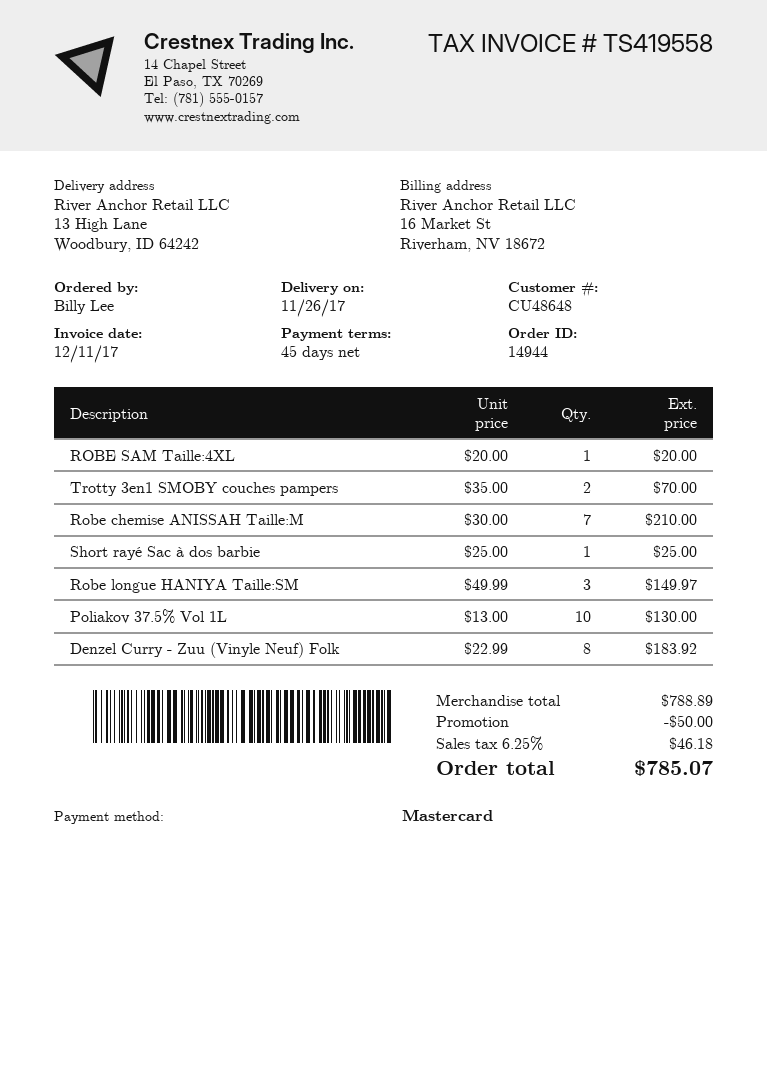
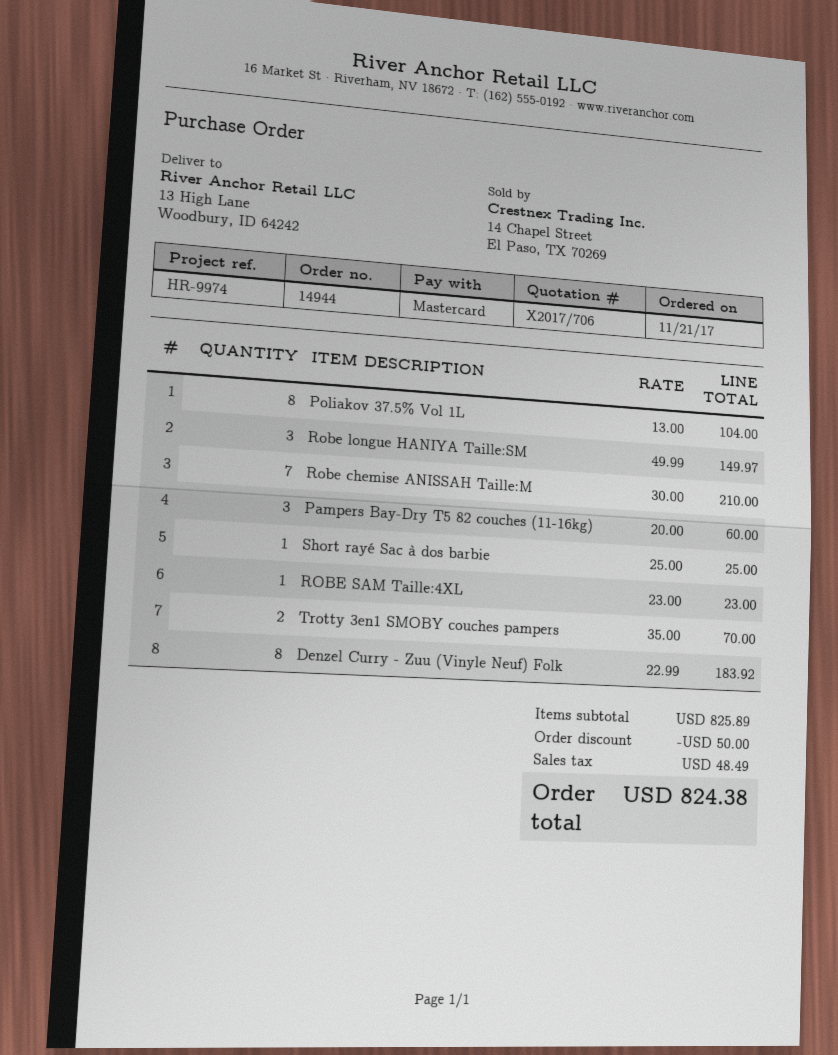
ROBE SAM Taille:4XL: 1 x 20.00 = 20.00 -> 1 x 23.00 = 23.00
Poliakov 37.5% Vol 1L: 10 x 13.00 = 130.00 -> 8 x 13.00 = 104.00
Pampers Bay-Dry T5 82 couches (11-16kg): none -> 3 x 20.00 = 60.00
subtotal: 788.89 -> 825.89
tax: 46.18 -> 48.49
total: 785.07 -> 824.38

